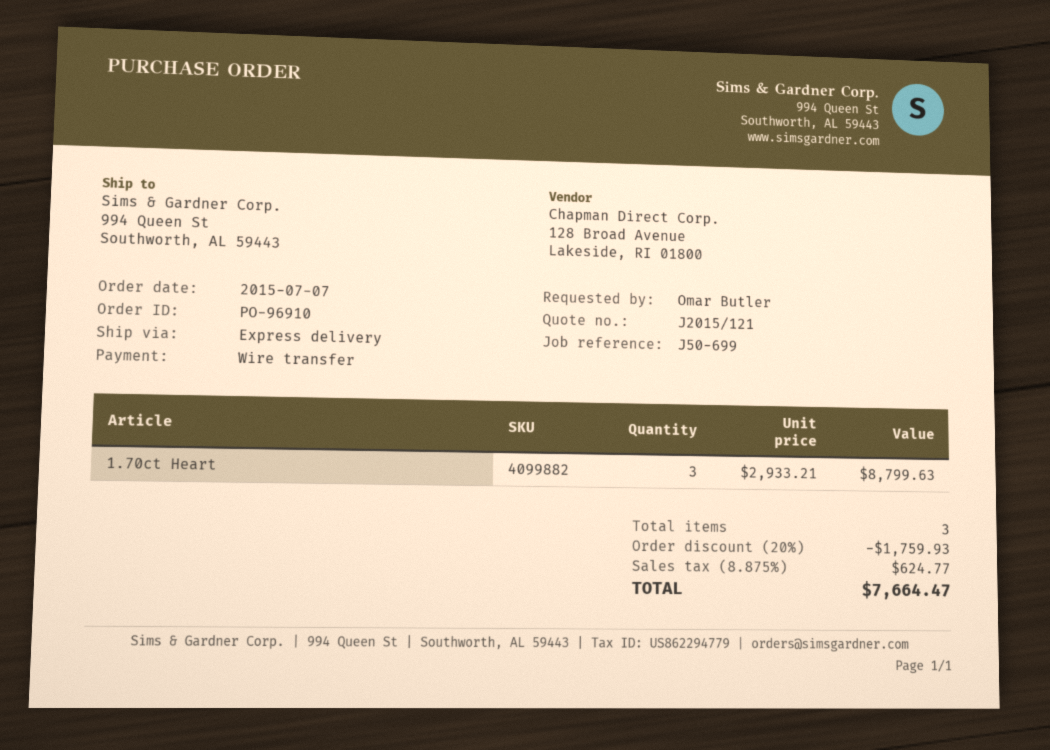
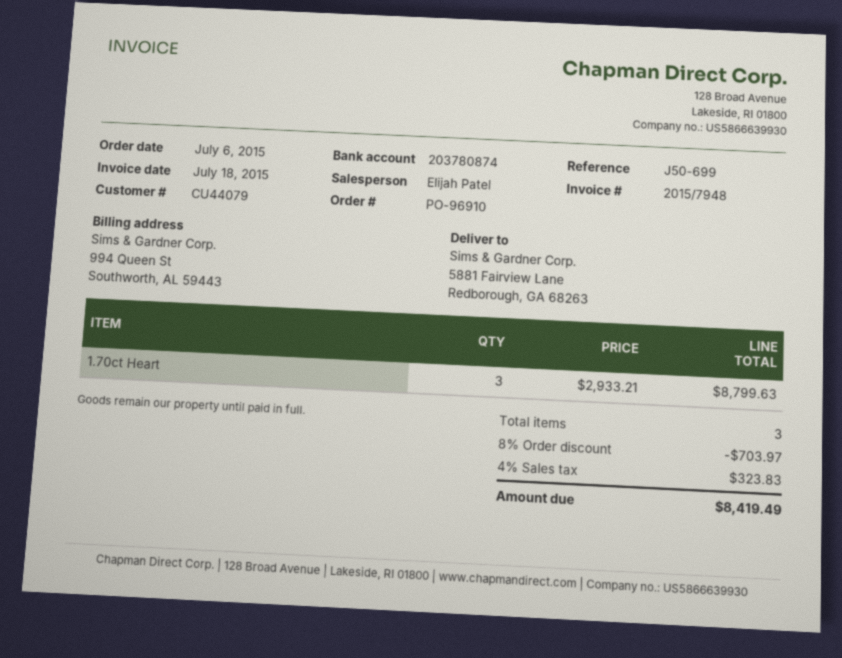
order date: 2015-07-07 -> 2015-07-06
ship to: 994 Queen St, Southworth, AL 59443 -> 5881 Fairview Lane, Redborough, GA 68263
discount: 20% = 1759.93 -> 8% = 703.97
tax: 8.875% = 624.77 -> 4% = 323.83
total: 7664.47 -> 8419.49

